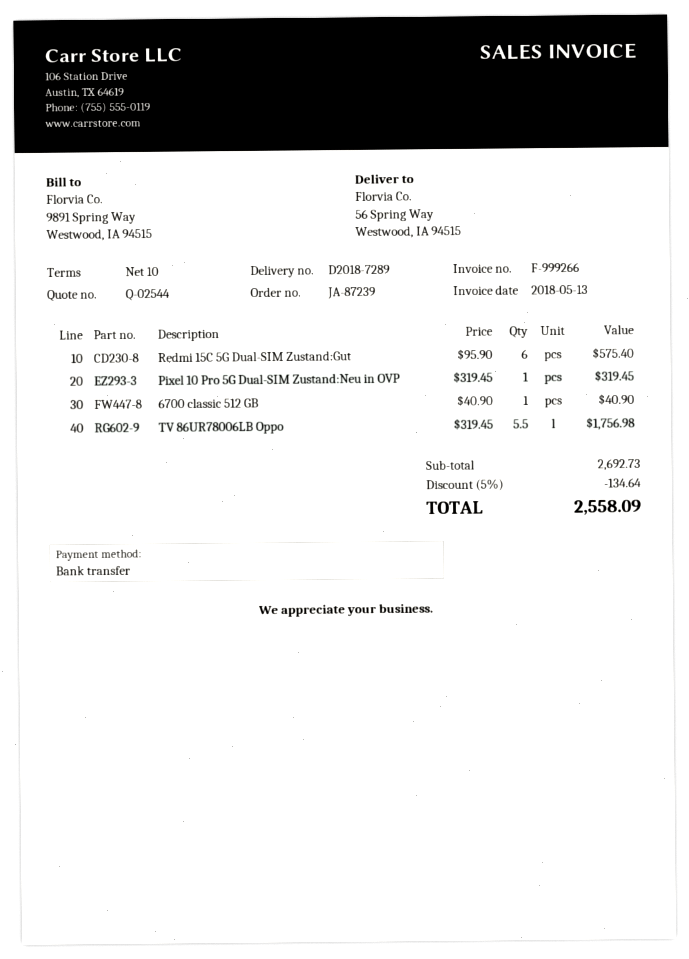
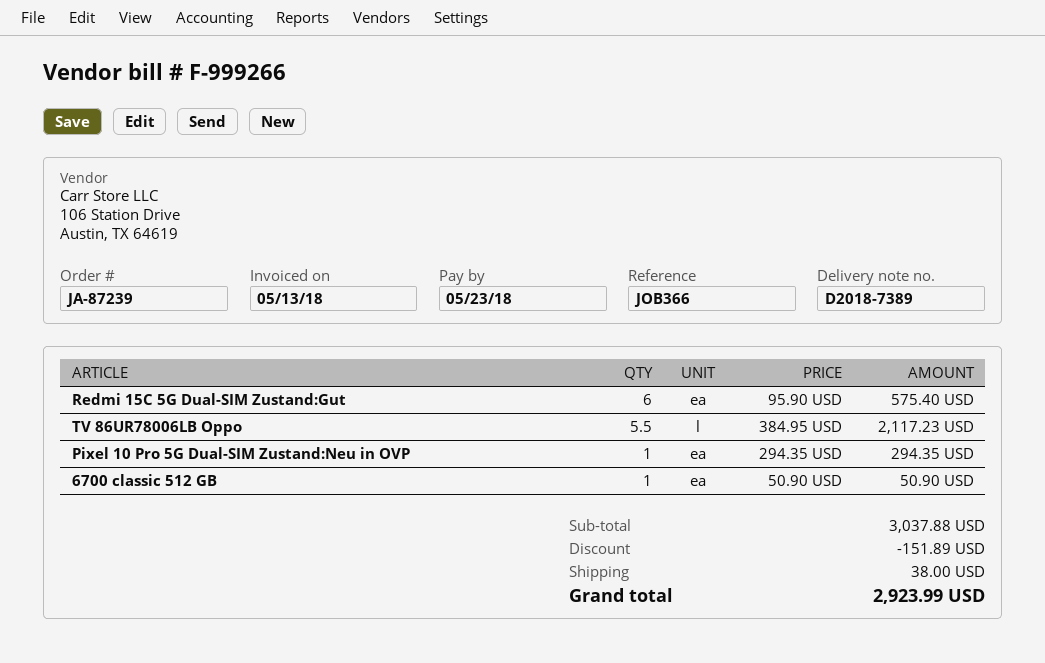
delivery note number: D2018-7289 -> D2018-7389
Pixel 10 Pro 5G Dual-SIM Zustand:Neu in OVP: 1 x 319.45 = 319.45 -> 1 x 294.35 = 294.35
6700 classic 512 GB: 1 x 40.90 = 40.90 -> 1 x 50.90 = 50.90
TV 86UR78006LB Oppo: 5.5 x 319.45 = 1756.98 -> 5.5 x 384.95 = 2117.23
subtotal: 2692.73 -> 3037.88
discount: 134.64 -> 151.89
shipping: none -> 38.00
total: 2558.09 -> 2923.99

